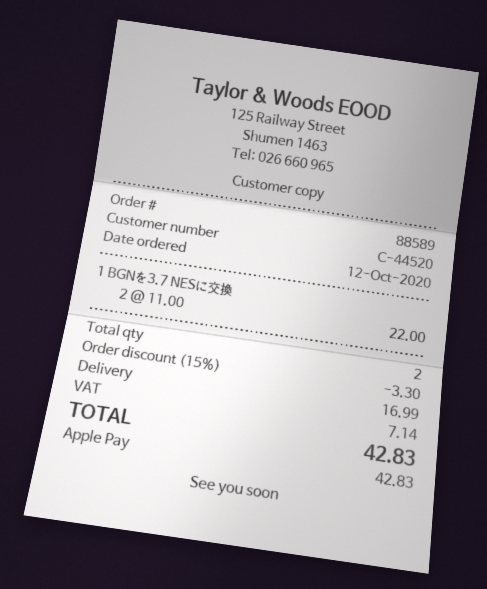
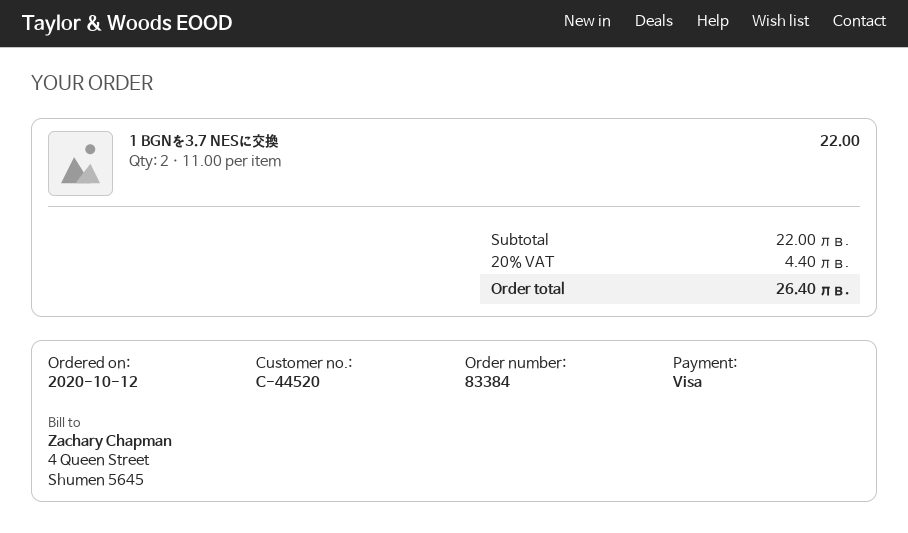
order number: 88589 -> 83384
payment method: Apple Pay -> Visa
discount: 15% = 3.30 -> none
shipping: 16.99 -> none
tax: 7.14 -> 4.40
total: 42.83 -> 26.40

